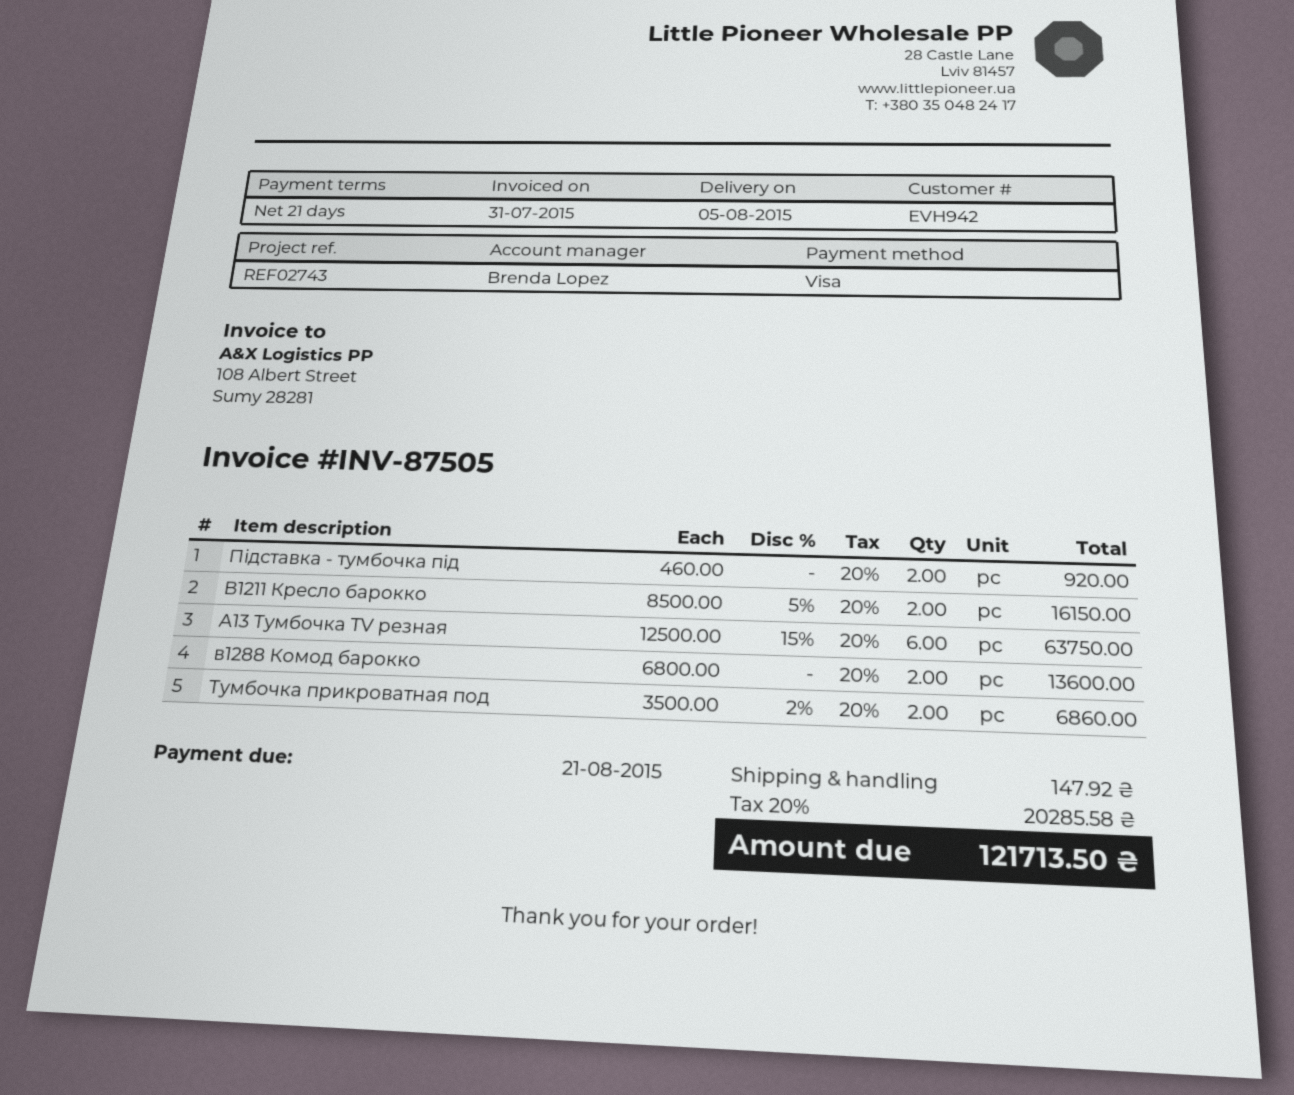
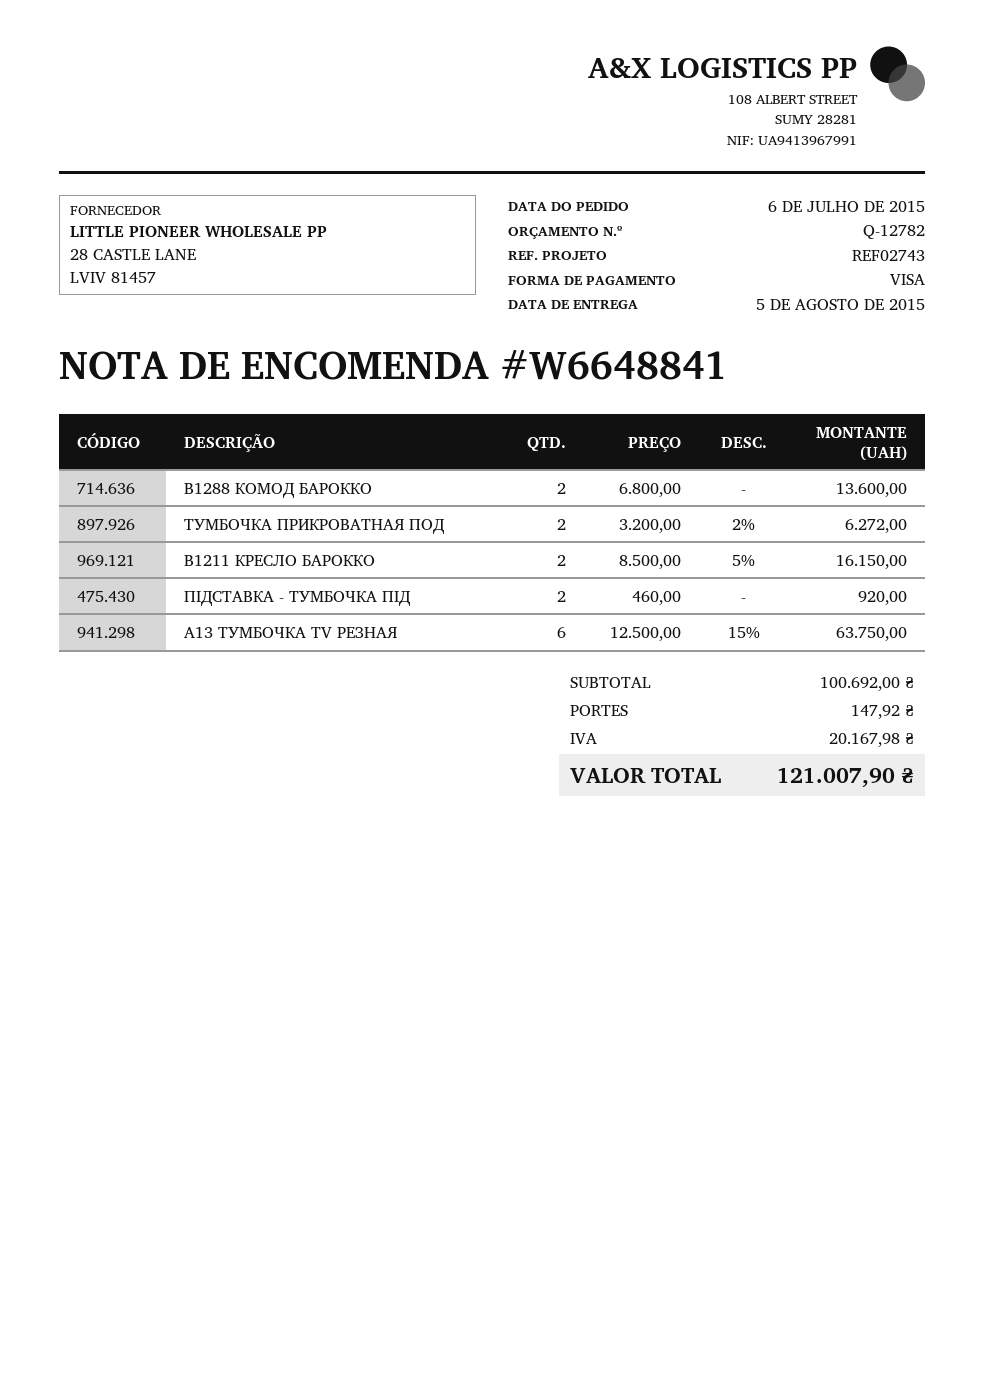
Тумбочка прикроватная под: 2 x 3500.00 - 2% = 6860.00 -> 2 x 3200.00 - 2% = 6272.00
tax: 20285.58 -> 20167.98
total: 121713.50 -> 121007.90

